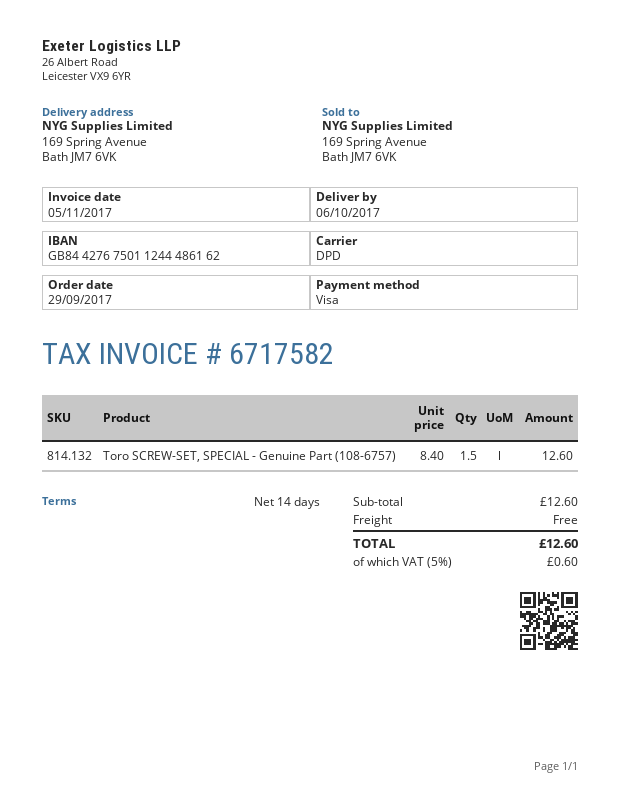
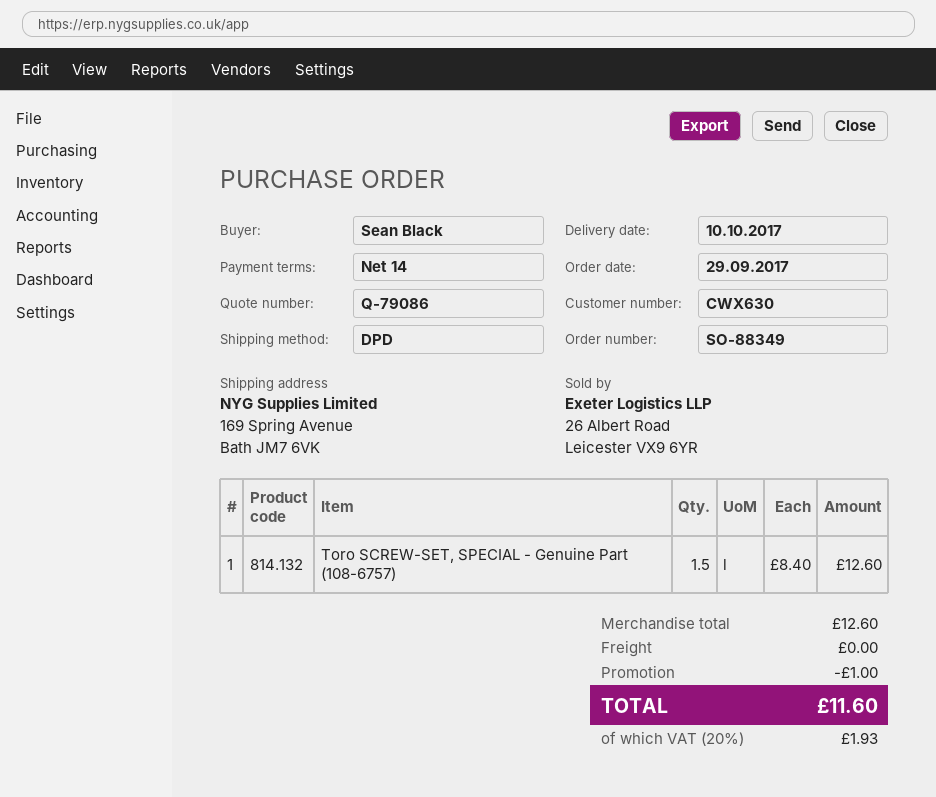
delivery date: 2017-10-06 -> 2017-10-10
discount: none -> 1.00
tax: 5% = 0.60 -> 20% = 1.93
total: 12.60 -> 11.60

